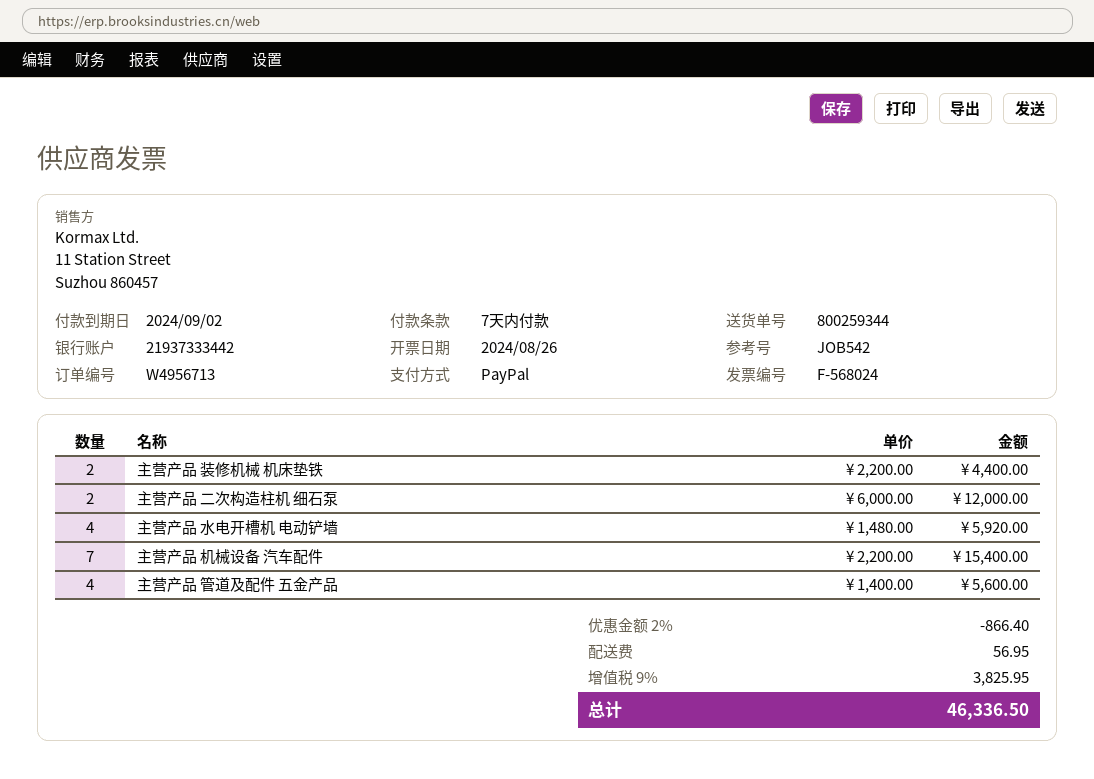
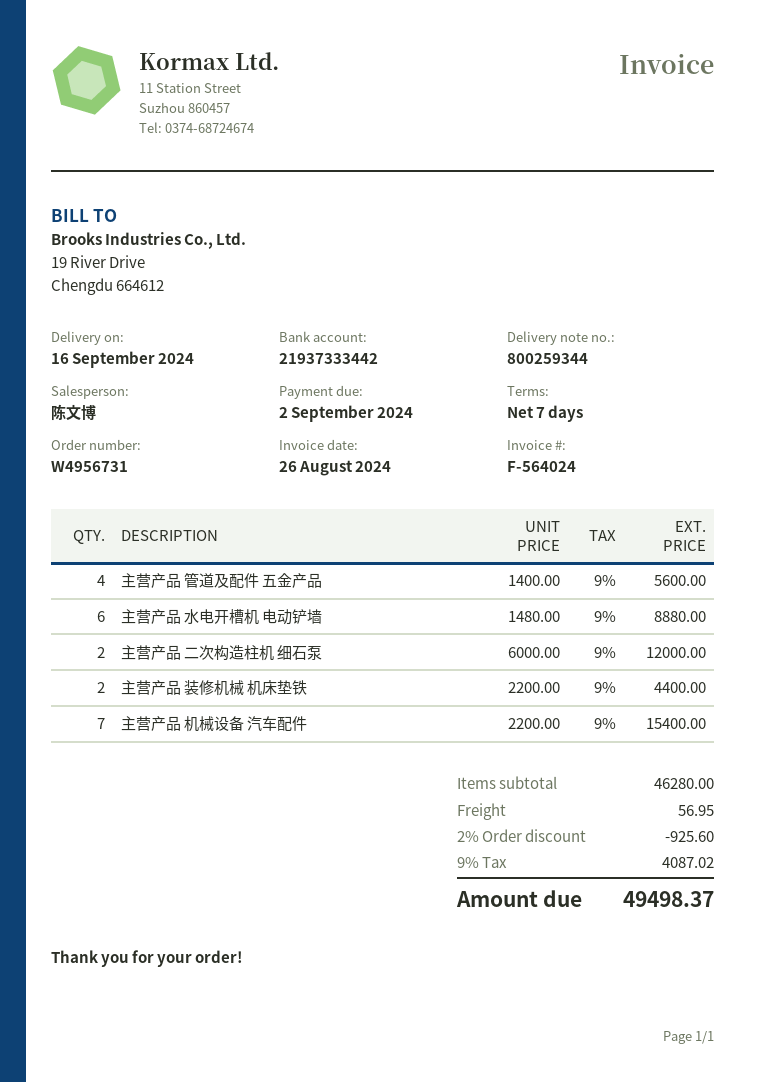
order number: W4956713 -> W4956731
invoice number: F-568024 -> F-564024
主营产品 水电开槽机 电动铲墙: 4 x 1480.00 = 5920.00 -> 6 x 1480.00 = 8880.00
discount: 2% = 866.40 -> 2% = 925.60
tax: 9% = 3825.95 -> 9% = 4087.02
total: 46336.50 -> 49498.37

